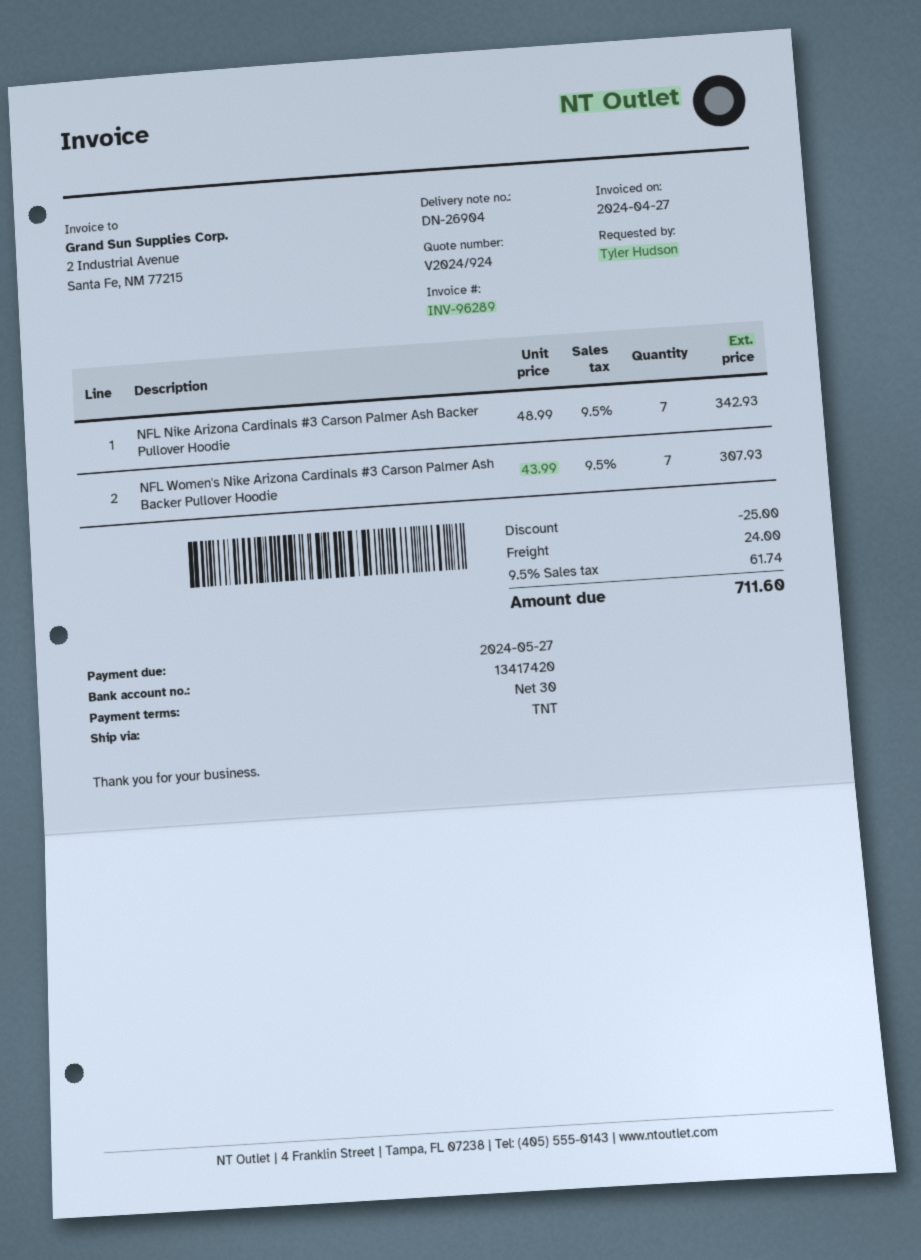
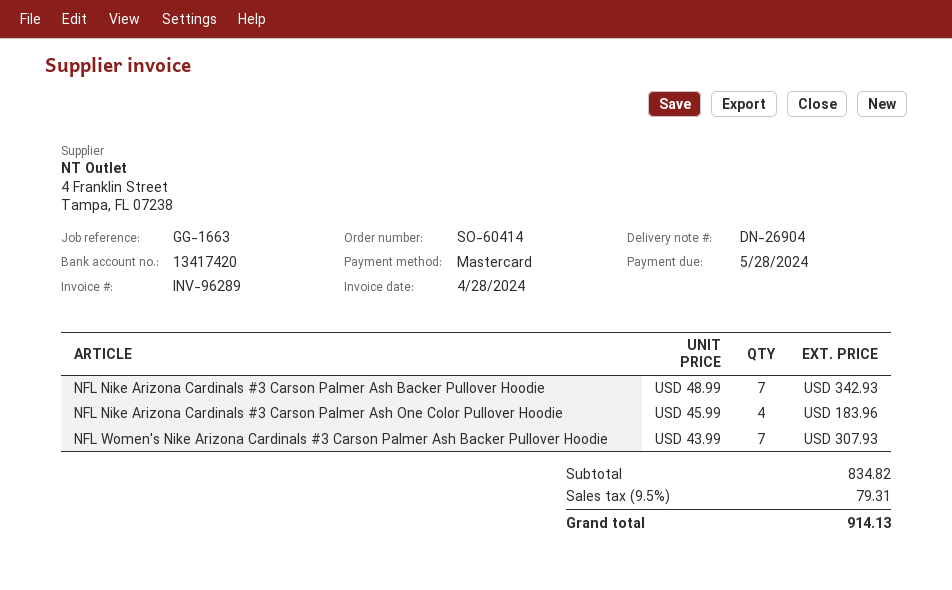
invoice date: 2024-04-27 -> 2024-04-28
due date: 2024-05-27 -> 2024-05-28
NFL Nike Arizona Cardinals #3 Carson Palmer Ash One Color Pullover Hoodie: none -> 4 x 45.99 = 183.96
discount: 25.00 -> none
shipping: 24.00 -> none
tax: 9.5% = 61.74 -> 9.5% = 79.31
total: 711.60 -> 914.13

